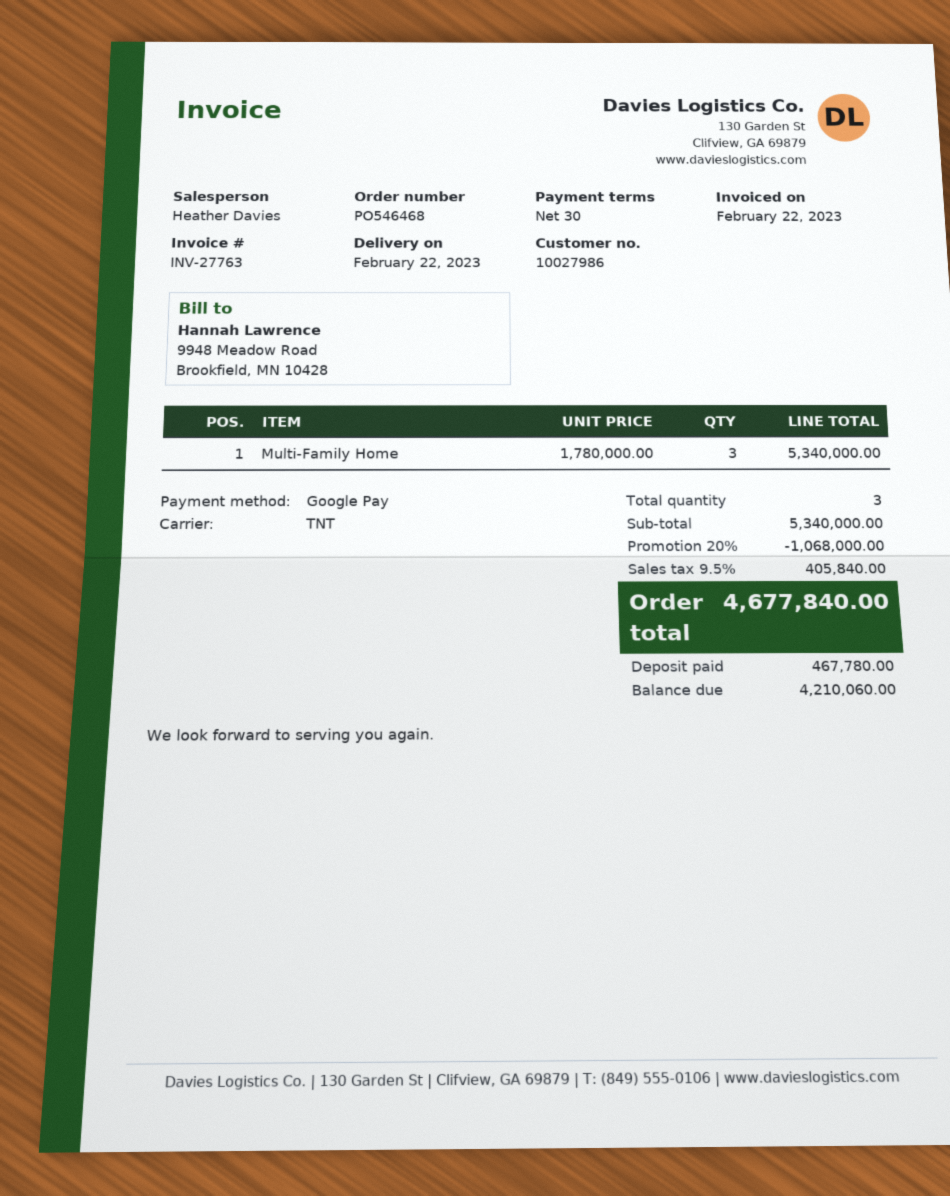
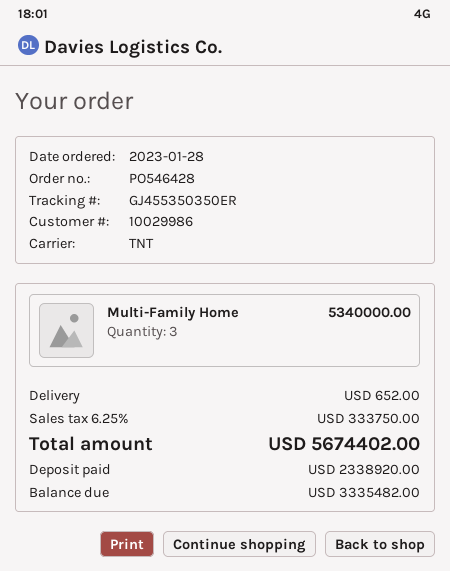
order number: PO546468 -> PO546428
customer number: 10027986 -> 10029986
discount: 20% = 1068000.00 -> none
shipping: none -> 652.00
tax: 9.5% = 405840.00 -> 6.25% = 333750.00
total: 4677840.00 -> 5674402.00
deposit: 467780.00 -> 2338920.00
balance: 4210060.00 -> 3335482.00

